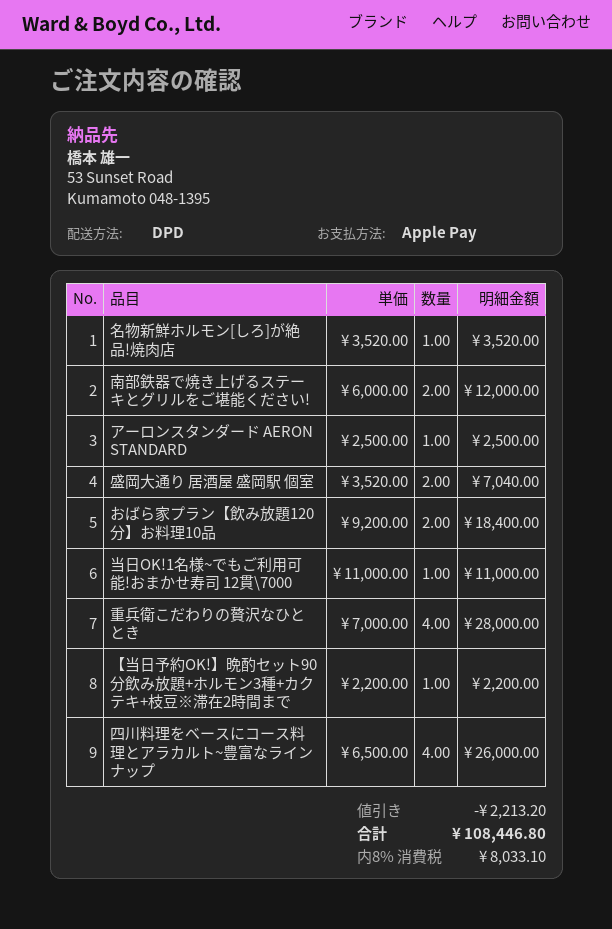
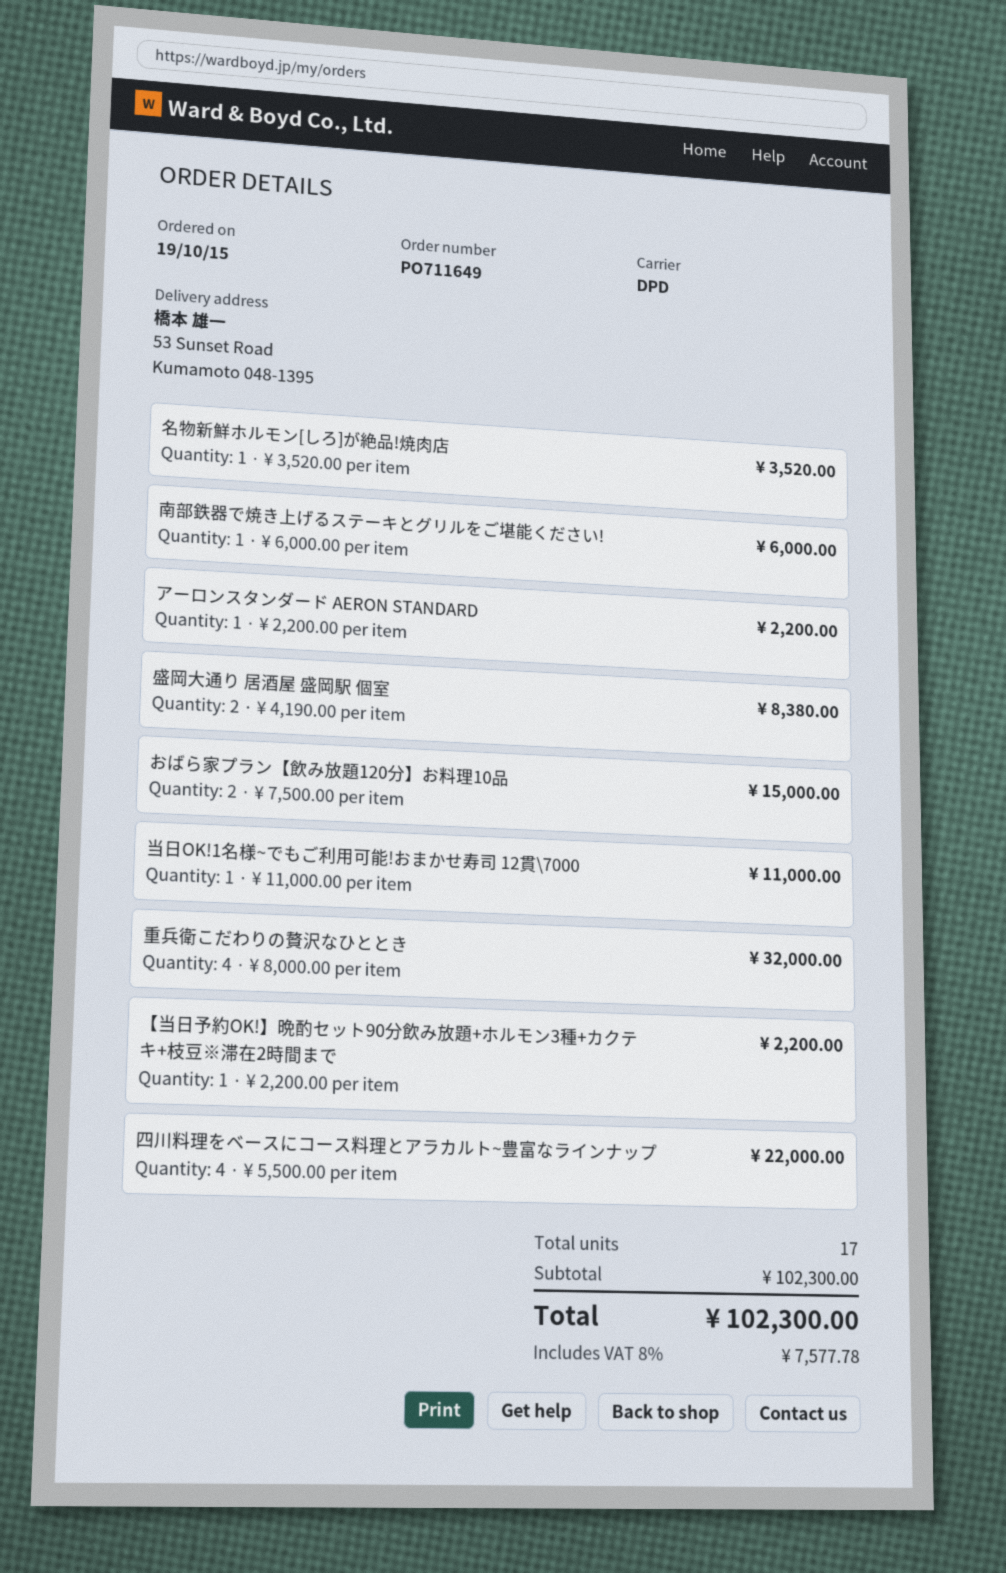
南部鉄器で焼き上げるステーキとグリルをご堪能ください!: 2 x 6000.00 = 12000.00 -> 1 x 6000.00 = 6000.00
アーロンスタンダード AERON STANDARD: 1 x 2500.00 = 2500.00 -> 1 x 2200.00 = 2200.00
盛岡大通り 居酒屋 盛岡駅 個室: 2 x 3520.00 = 7040.00 -> 2 x 4190.00 = 8380.00
おばら家プラン【飲み放題120分】お料理10品: 2 x 9200.00 = 18400.00 -> 2 x 7500.00 = 15000.00
重兵衛こだわりの贅沢なひととき: 4 x 7000.00 = 28000.00 -> 4 x 8000.00 = 32000.00
四川料理をベースにコース料理とアラカルト~豊富なラインナップ: 4 x 6500.00 = 26000.00 -> 4 x 5500.00 = 22000.00
discount: 2213.20 -> none
tax: 8% = 8033.10 -> 8% = 7577.78
total: 108446.80 -> 102300.00

